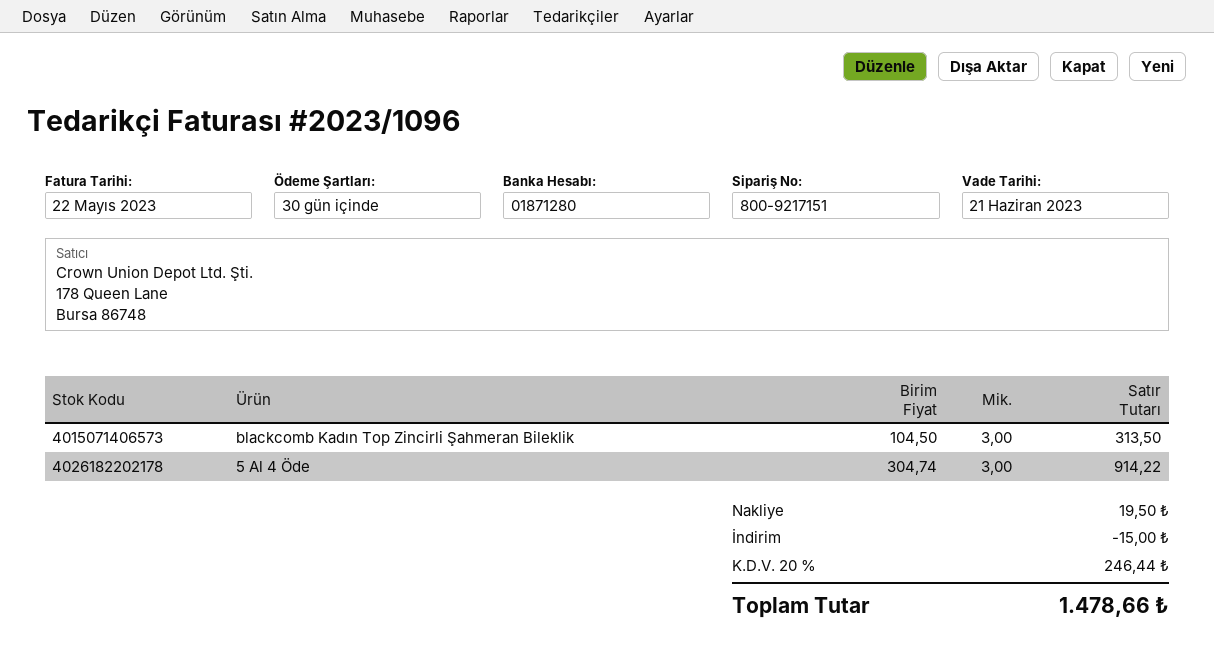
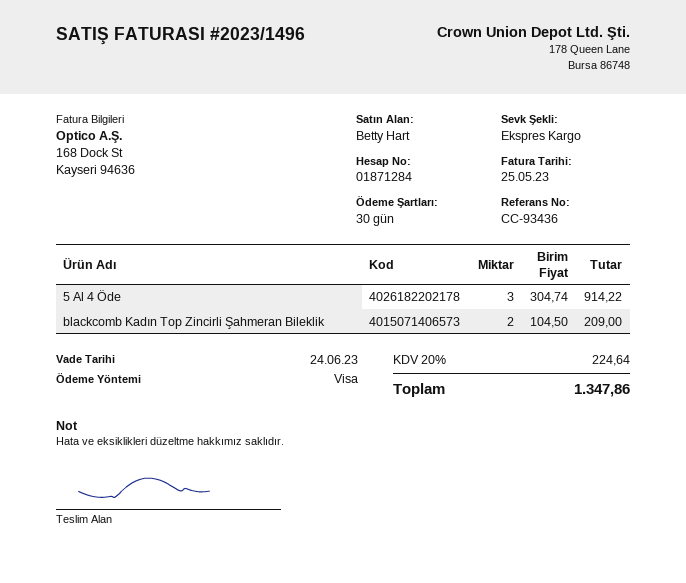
invoice number: 2023/1096 -> 2023/1496
invoice date: 2023-05-22 -> 2023-05-25
due date: 2023-06-21 -> 2023-06-24
bank account: 01871280 -> 01871284
blackcomb Kadın Top Zincirli Şahmeran Bileklik: 3 x 104.50 = 313.50 -> 2 x 104.50 = 209.00
discount: 15.00 -> none
shipping: 19.50 -> none
tax: 20% = 246.44 -> 20% = 224.64
total: 1478.66 -> 1347.86

